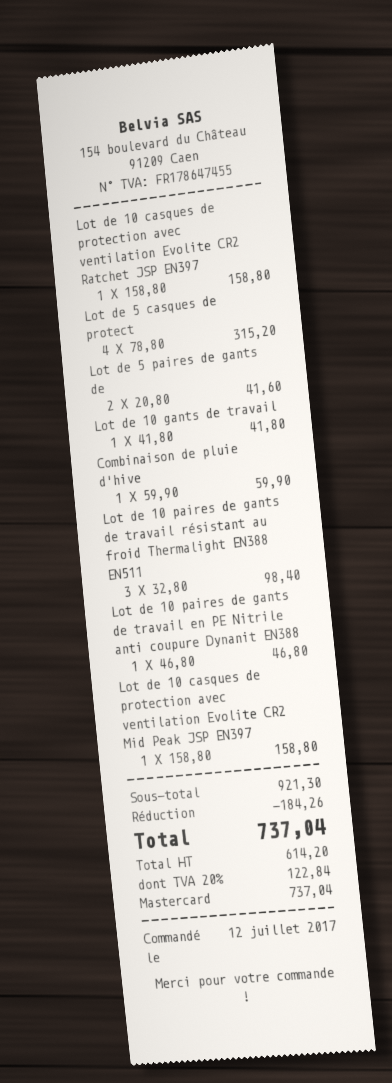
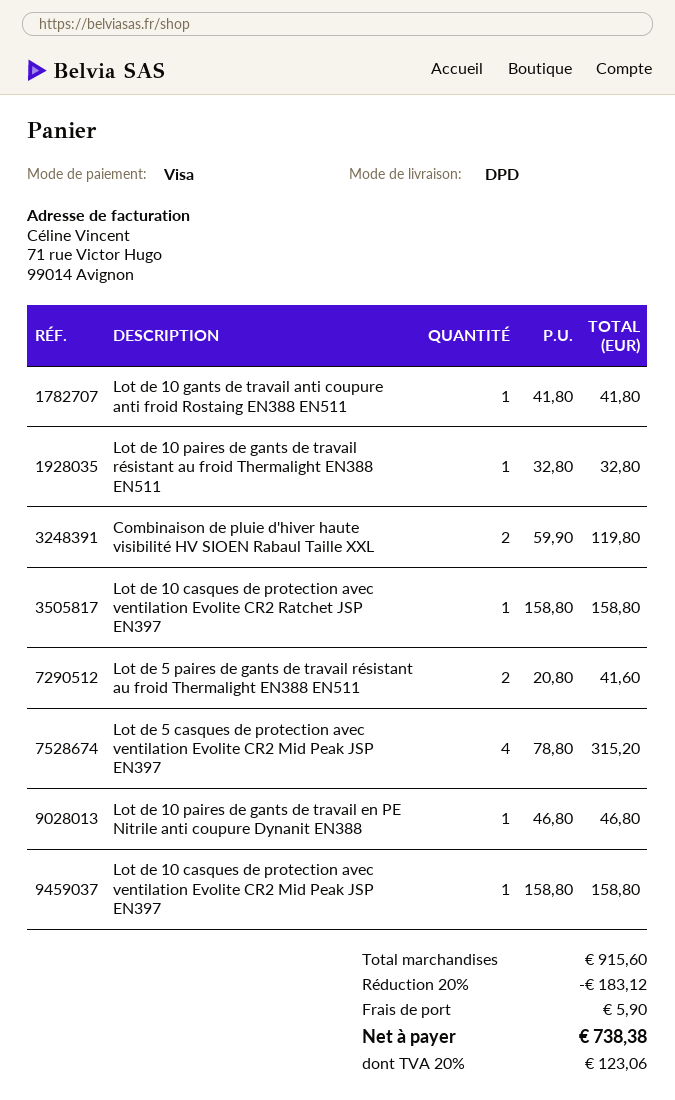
payment method: Mastercard -> Visa
Combinaison de pluie d'hive: 1 x 59.90 = 59.90 -> 2 x 59.90 = 119.80
Lot de 10 paires de gants de travail résistant au froid Thermalight EN388 EN511: 3 x 32.80 = 98.40 -> 1 x 32.80 = 32.80
subtotal: 921.30 -> 915.60
discount: 184.26 -> 183.12
shipping: none -> 5.90
tax: 20% = 122.84 -> 20% = 123.06
total: 737.04 -> 738.38

